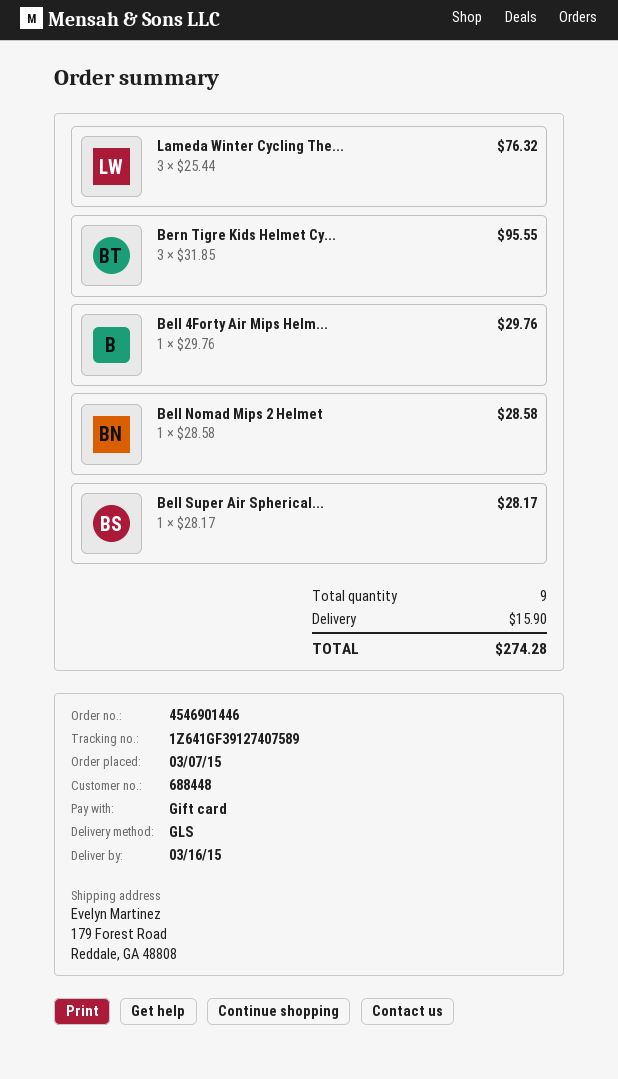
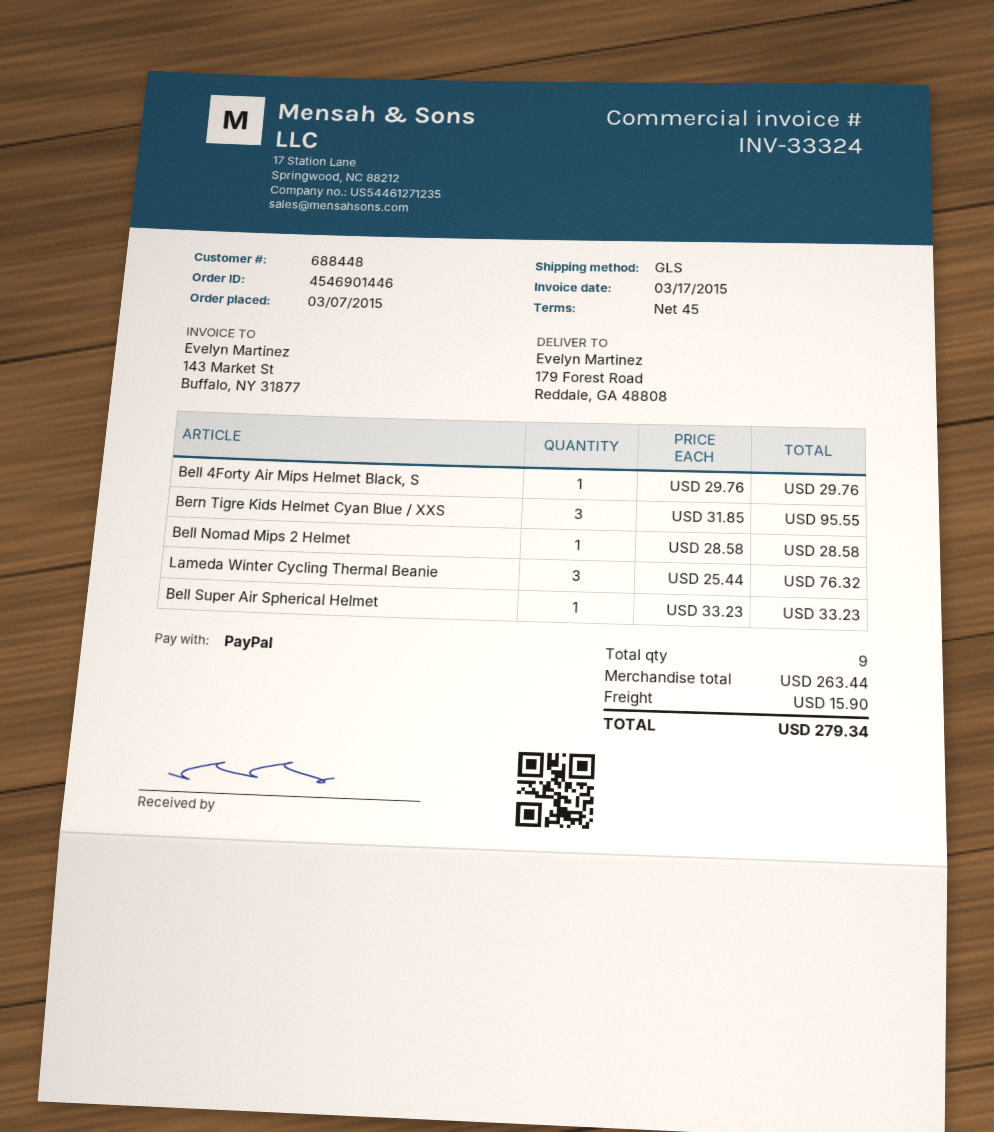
payment method: gift card -> PayPal
Bell Super Air Spherical...: 1 x 28.17 = 28.17 -> 1 x 33.23 = 33.23
total: 274.28 -> 279.34

